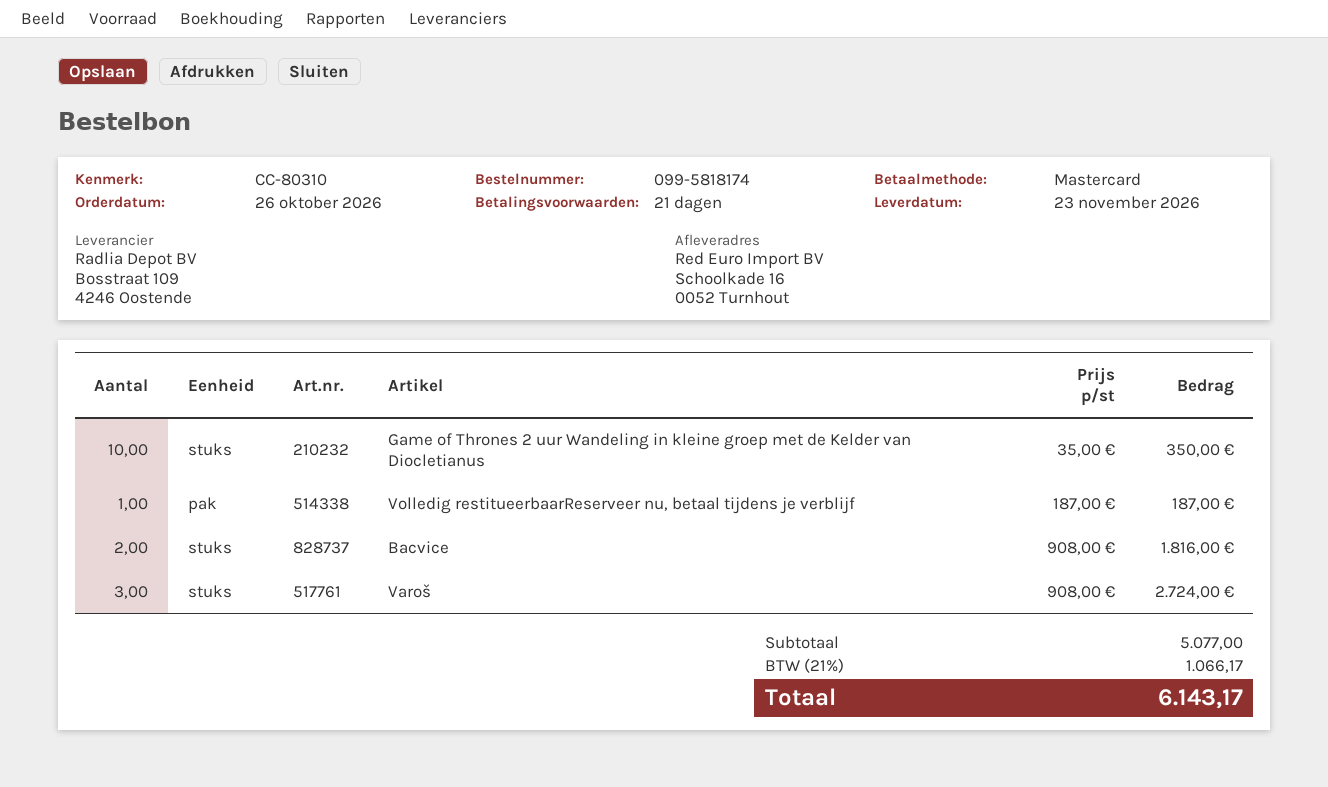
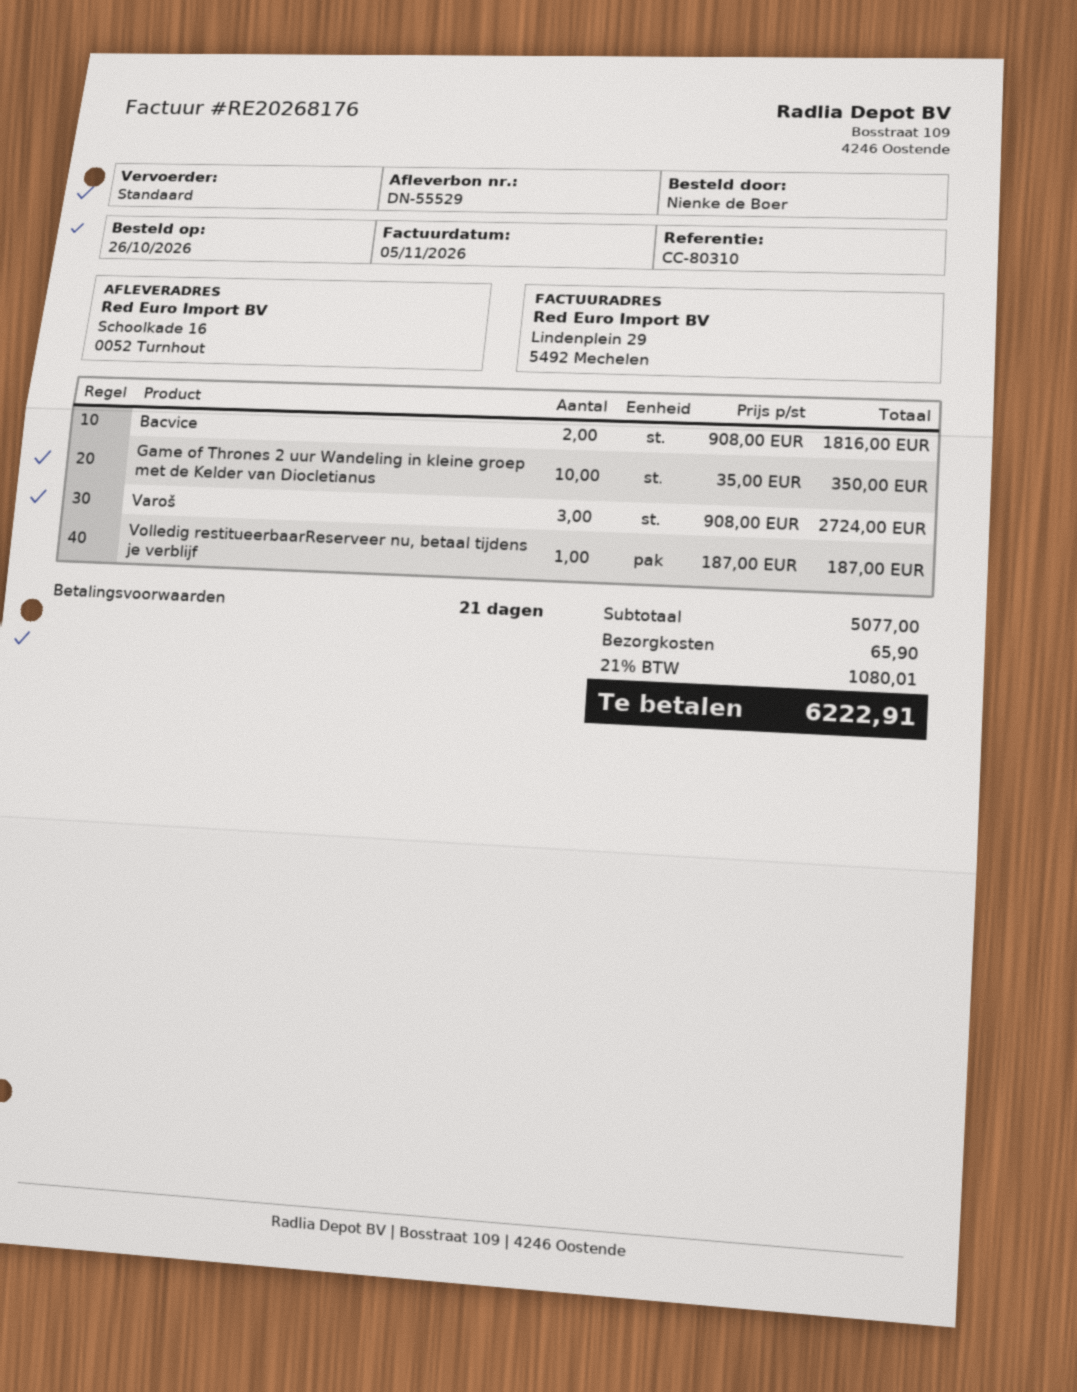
shipping: none -> 65.90
tax: 21% = 1066.17 -> 21% = 1080.01
total: 6143.17 -> 6222.91

